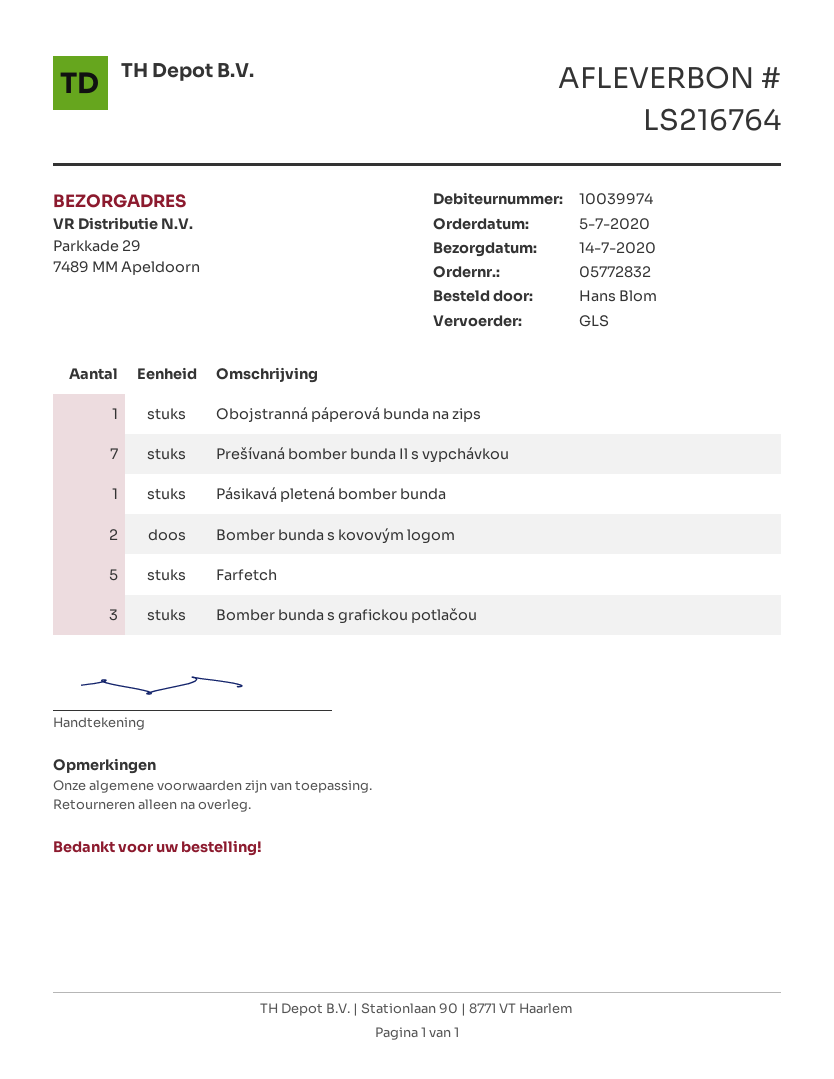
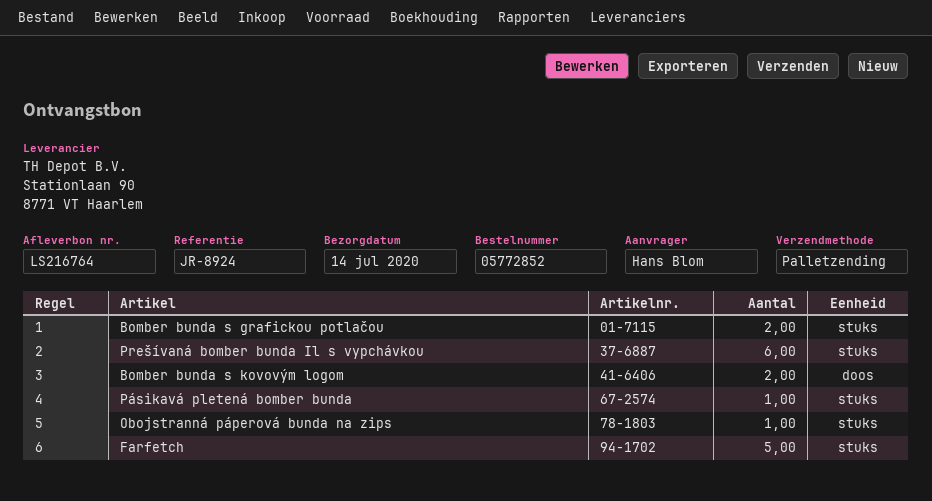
order number: 05772832 -> 05772852
shipping method: GLS -> pallet freight
Prešívaná bomber bunda Il s vypchávkou: 7 -> 6
Bomber bunda s grafickou potlačou: 3 -> 2

